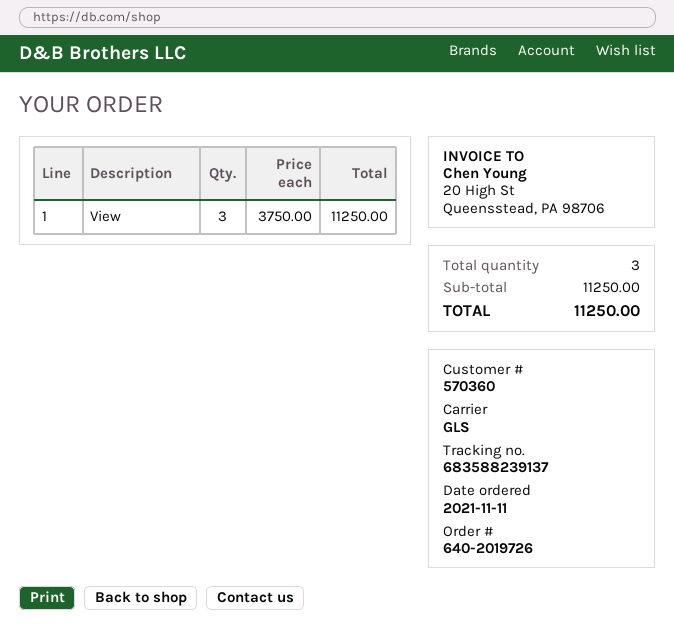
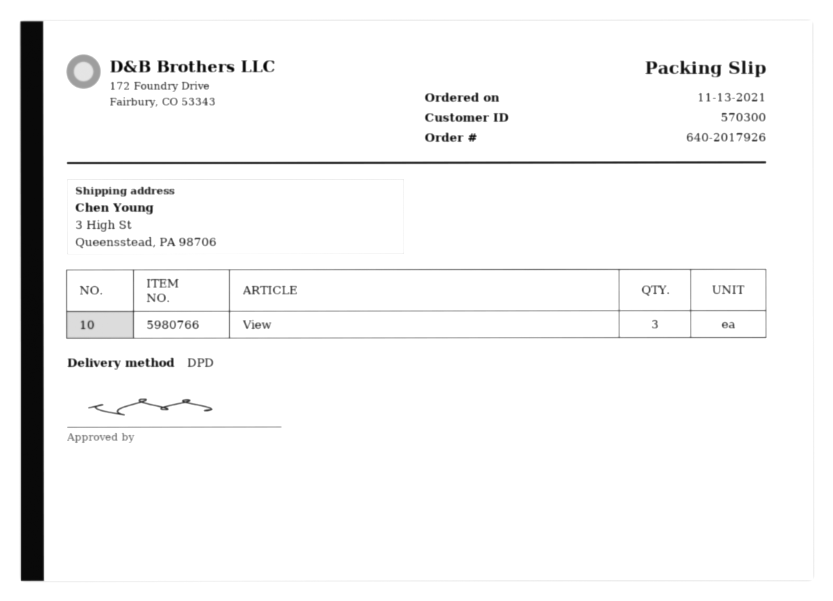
order number: 640-2019726 -> 640-2017926
order date: 2021-11-11 -> 2021-11-13
customer number: 570360 -> 570300
shipping method: GLS -> DPD

